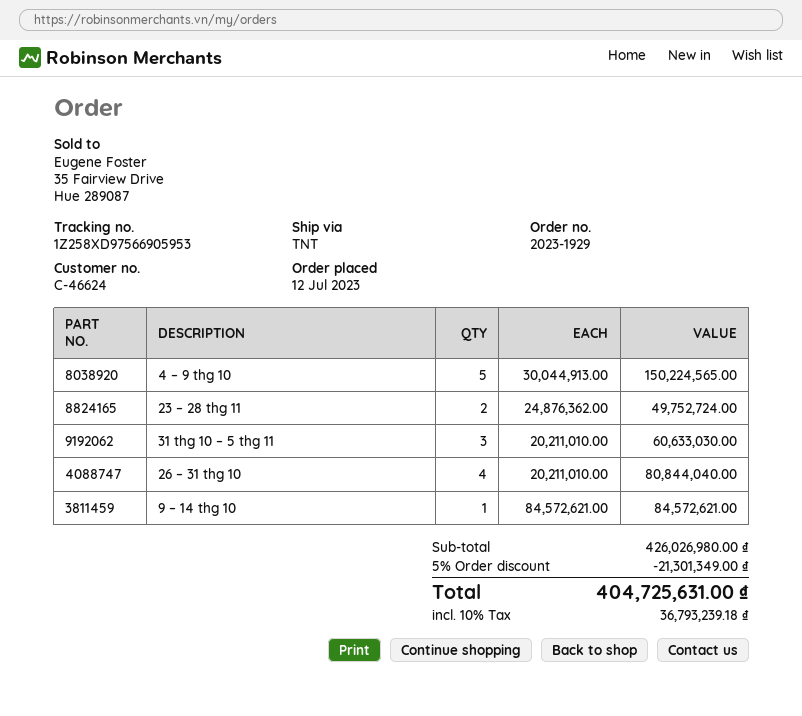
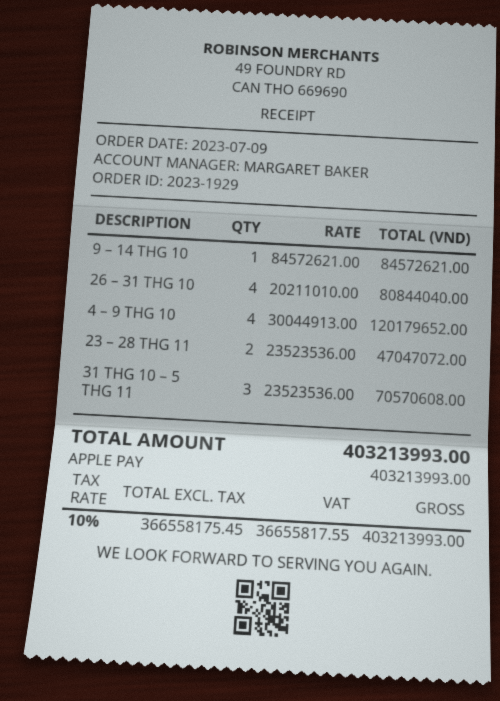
order date: 2023-07-12 -> 2023-07-09
4 – 9 thg 10: 5 x 30044913.00 = 150224565.00 -> 4 x 30044913.00 = 120179652.00
23 – 28 thg 11: 2 x 24876362.00 = 49752724.00 -> 2 x 23523536.00 = 47047072.00
31 thg 10 – 5 thg 11: 3 x 20211010.00 = 60633030.00 -> 3 x 23523536.00 = 70570608.00
discount: 5% = 21301349.00 -> none
tax: 10% = 36793239.18 -> 10% = 36655817.55
total: 404725631.00 -> 403213993.00

